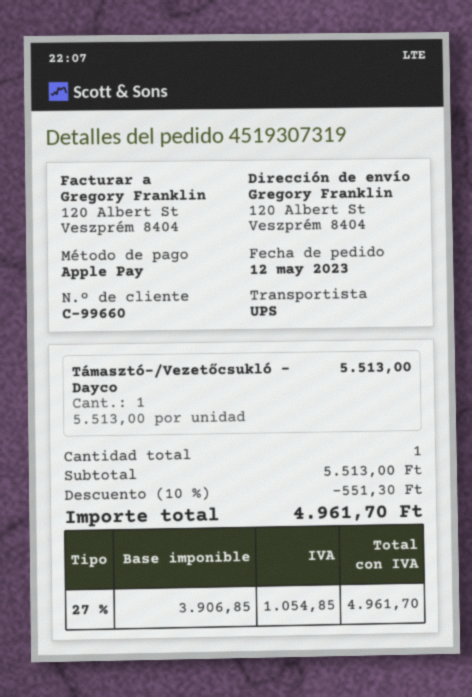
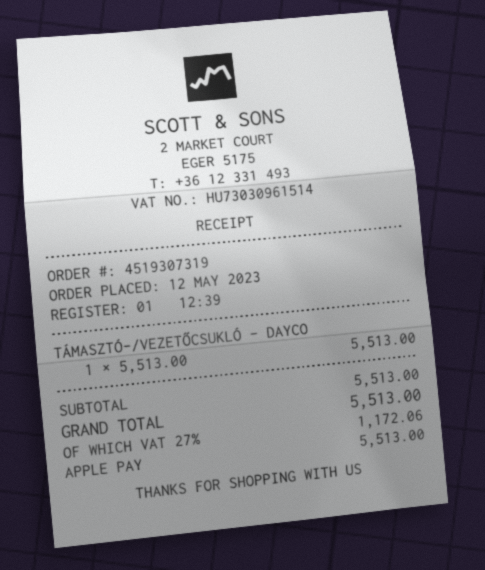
discount: 10% = 551.30 -> none
tax: 27% = 1054.85 -> 27% = 1172.06
total: 4961.70 -> 5513.00

